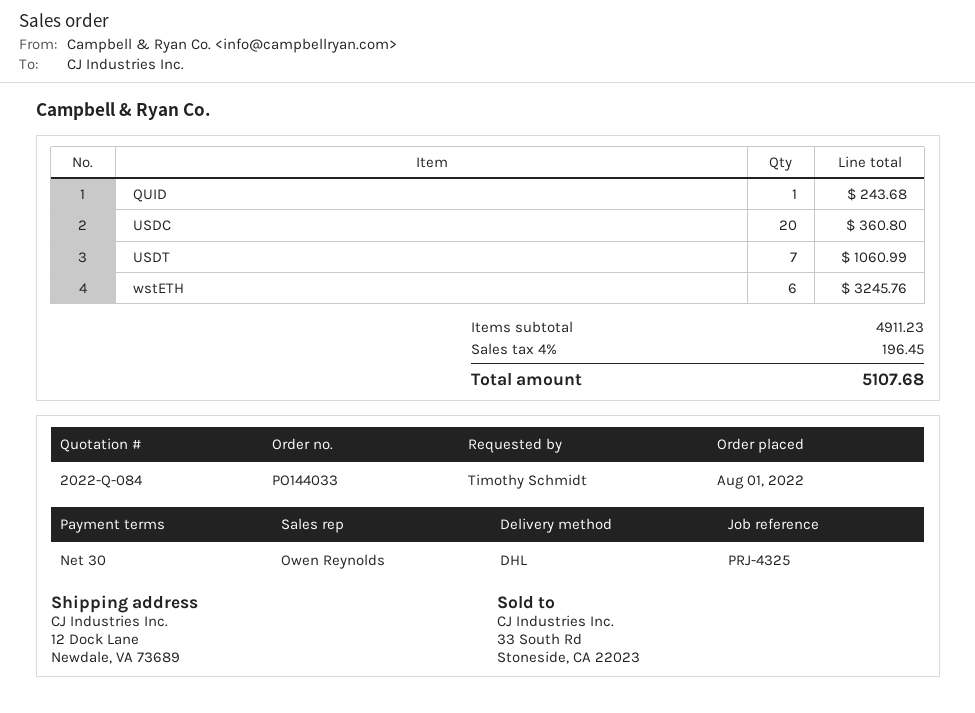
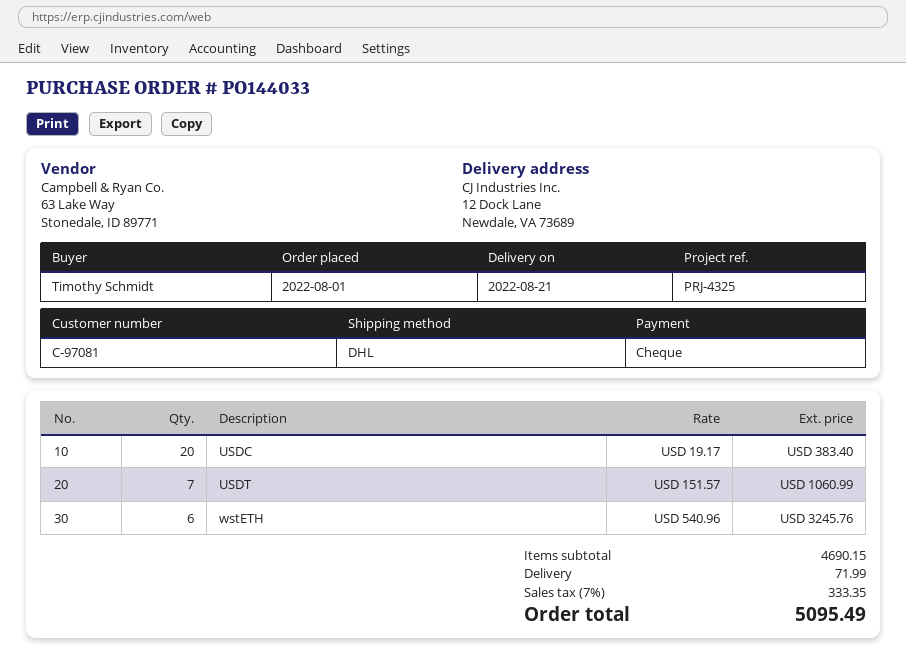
QUID: 1 for 243.68 -> none
USDC: 20 for 360.80 -> 20 for 383.40
subtotal: 4911.23 -> 4690.15
shipping: none -> 71.99
tax: 4% = 196.45 -> 7% = 333.35
total: 5107.68 -> 5095.49

